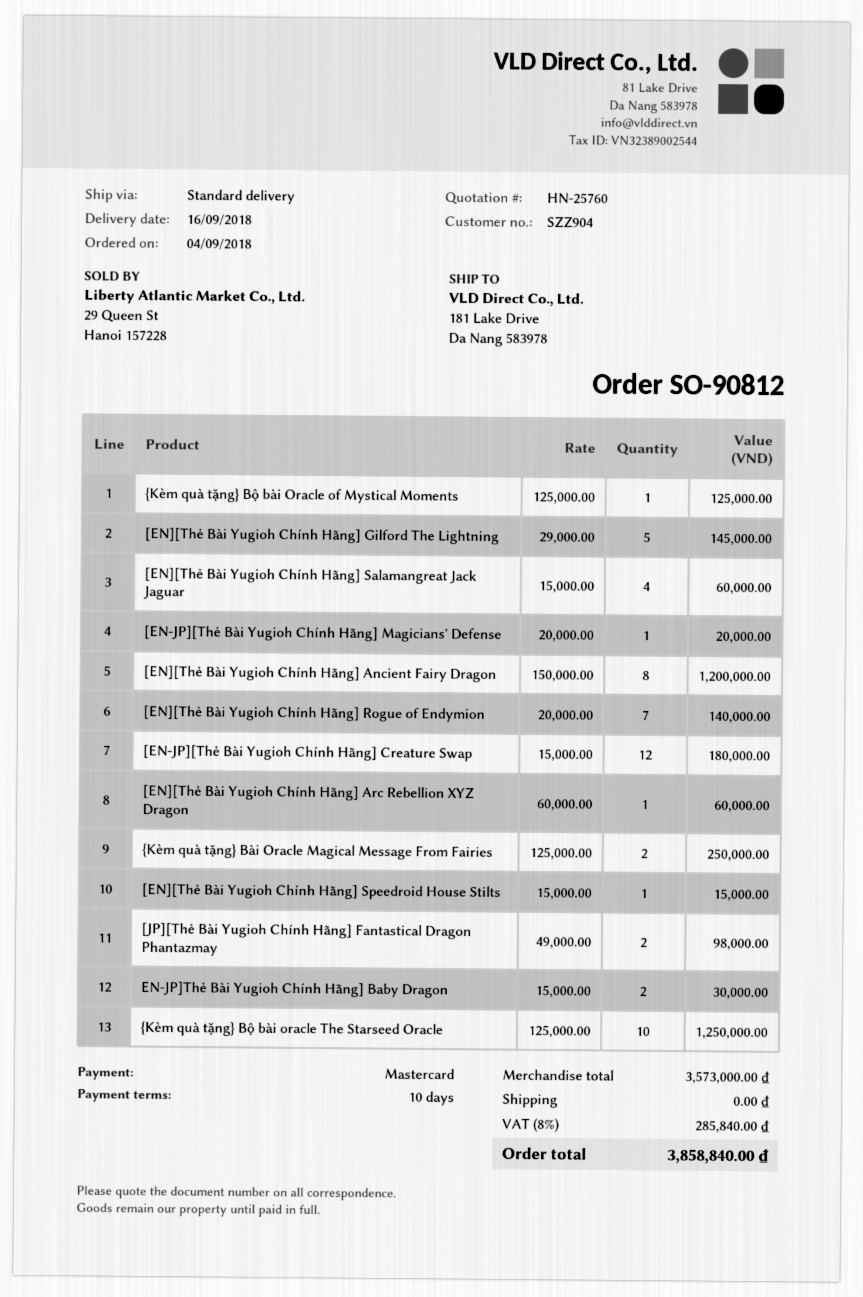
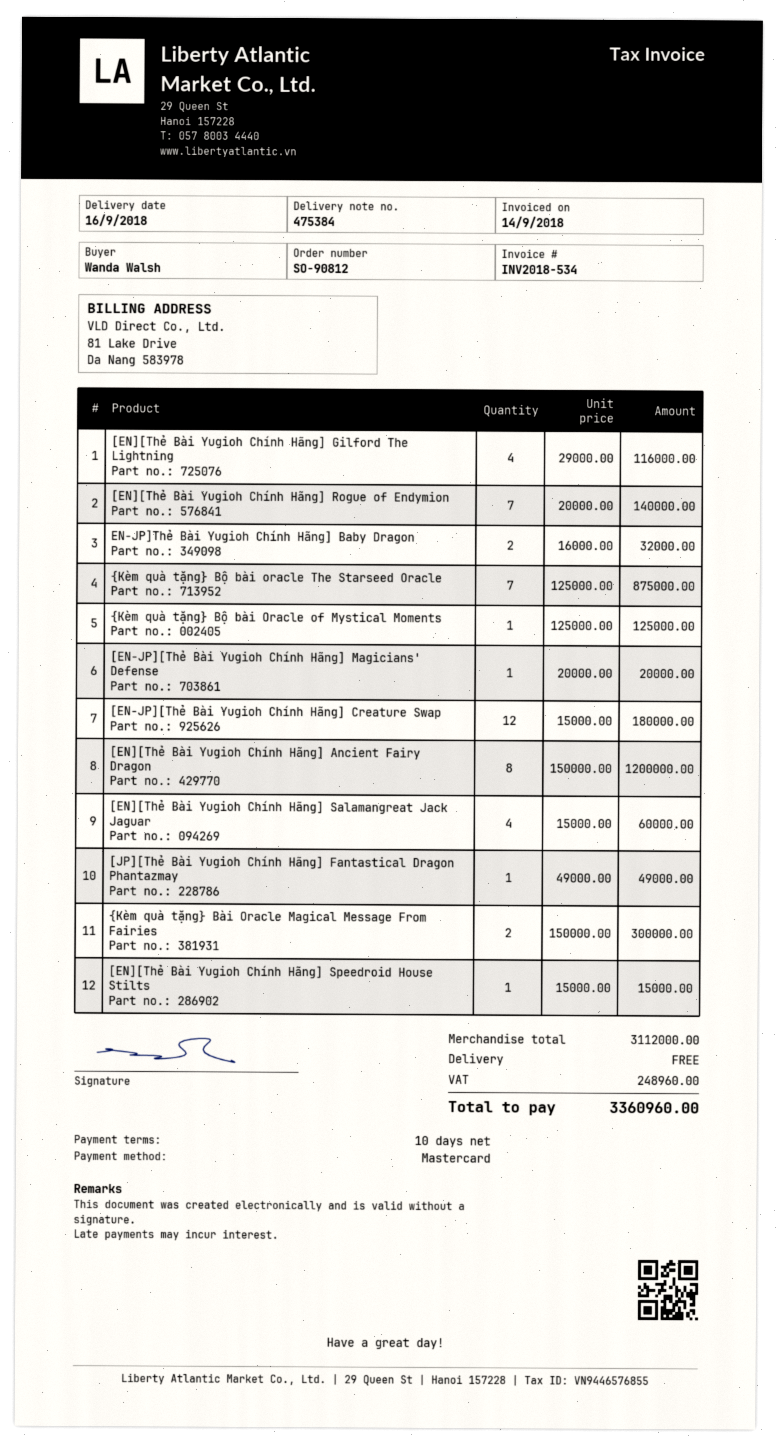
[EN][Thẻ Bài Yugioh Chính Hãng] Gilford The Lightning: 5 x 29000.00 = 145000.00 -> 4 x 29000.00 = 116000.00
[EN][Thẻ Bài Yugioh Chính Hãng] Arc Rebellion XYZ Dragon: 1 x 60000.00 = 60000.00 -> none
{Kèm quà tặng} Bài Oracle Magical Message From Fairies: 2 x 125000.00 = 250000.00 -> 2 x 150000.00 = 300000.00
[JP][Thẻ Bài Yugioh Chính Hãng] Fantastical Dragon Phantazmay: 2 x 49000.00 = 98000.00 -> 1 x 49000.00 = 49000.00
EN-JP]Thẻ Bài Yugioh Chính Hãng] Baby Dragon: 2 x 15000.00 = 30000.00 -> 2 x 16000.00 = 32000.00
{Kèm quà tặng} Bộ bài oracle The Starseed Oracle: 10 x 125000.00 = 1250000.00 -> 7 x 125000.00 = 875000.00
subtotal: 3573000.00 -> 3112000.00
tax: 285840.00 -> 248960.00
total: 3858840.00 -> 3360960.00

